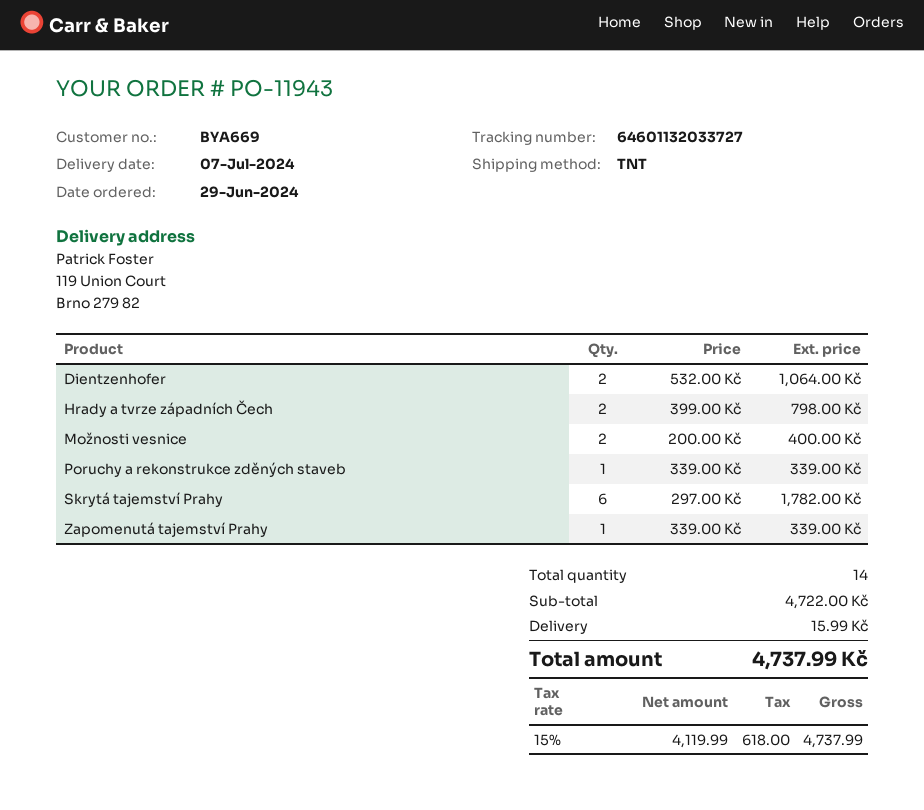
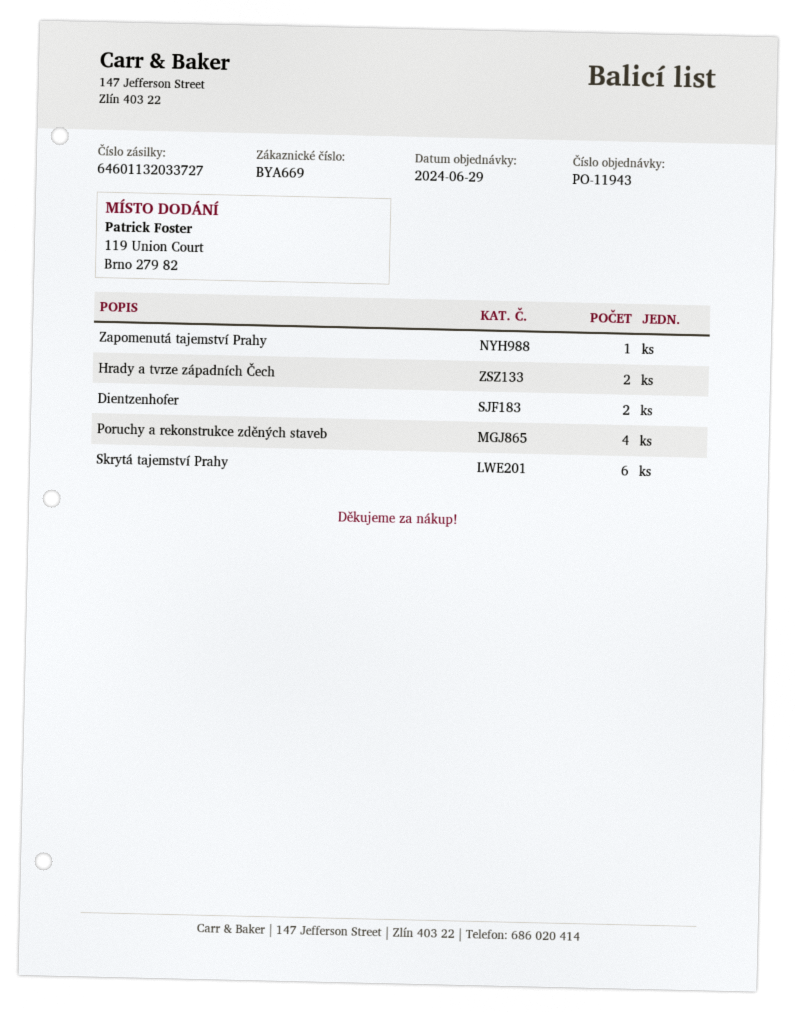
Možnosti vesnice: 2 -> none
Poruchy a rekonstrukce zděných staveb: 1 -> 4

